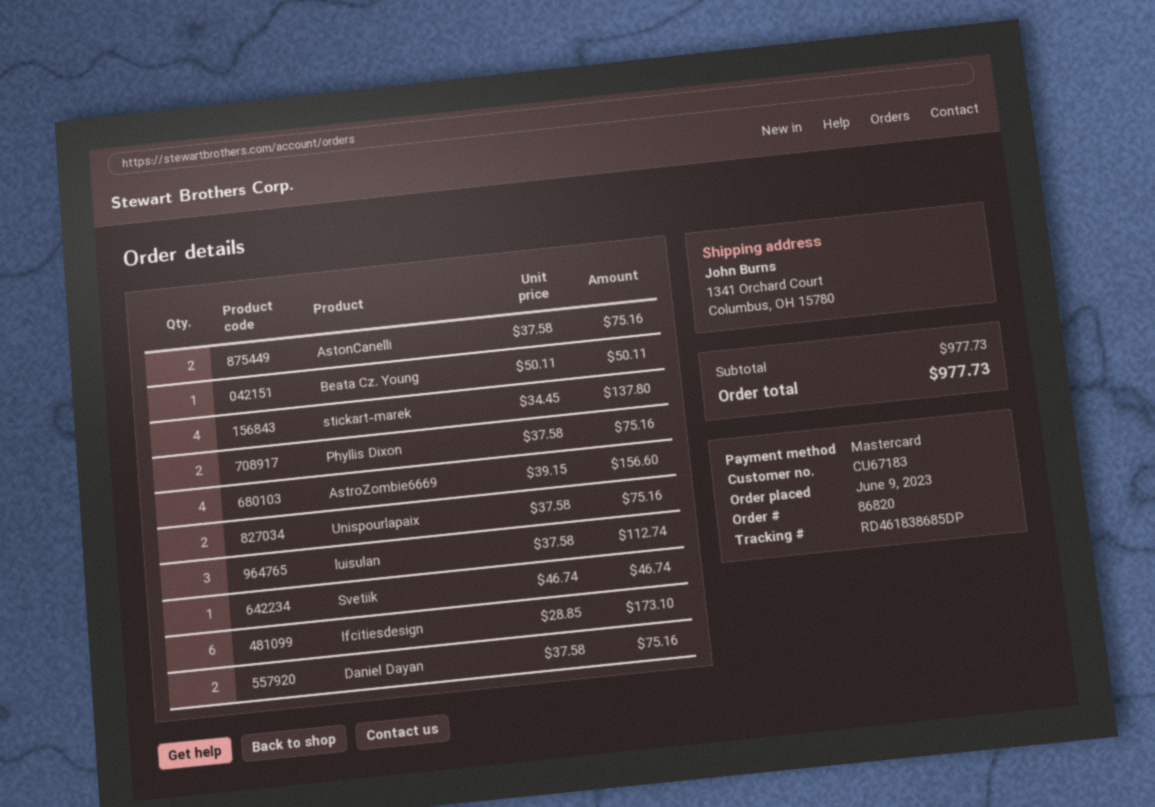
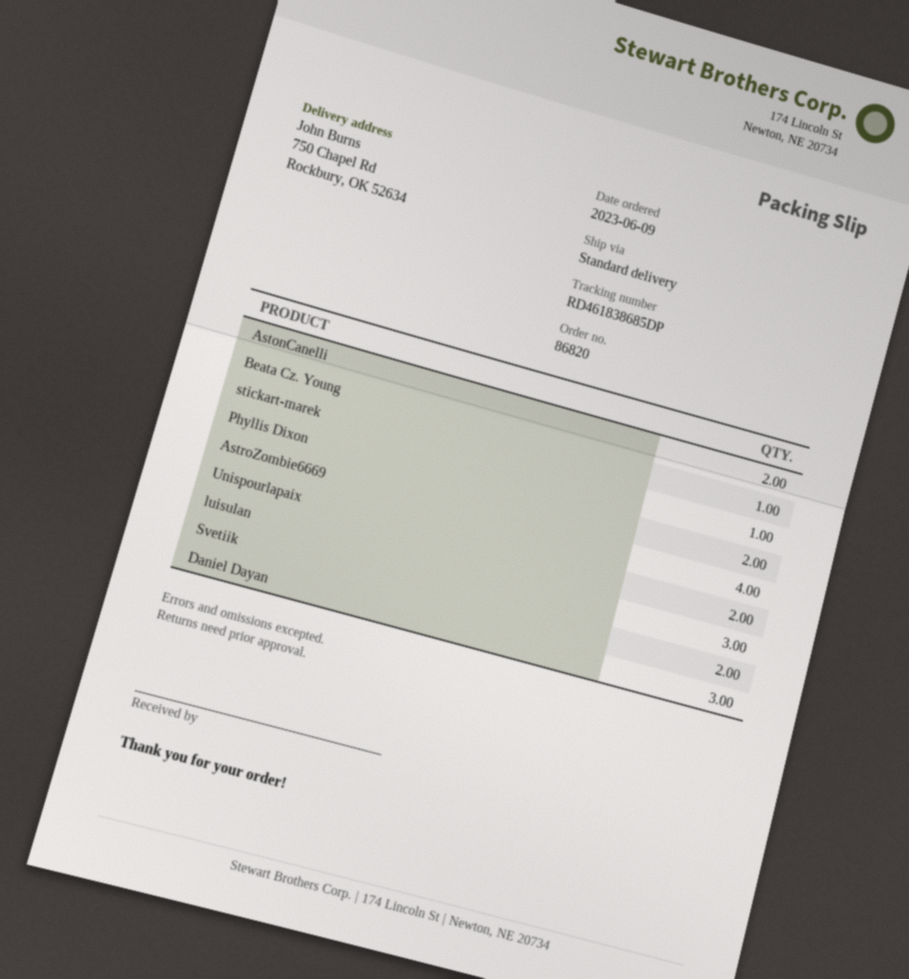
ship to: 1341 Orchard Court, Columbus, OH 15780 -> 750 Chapel Rd, Rockbury, OK 52634
stickart-marek: 4 -> 1
Svetiik: 1 -> 2
Ifcitiesdesign: 6 -> none
Daniel Dayan: 2 -> 3

